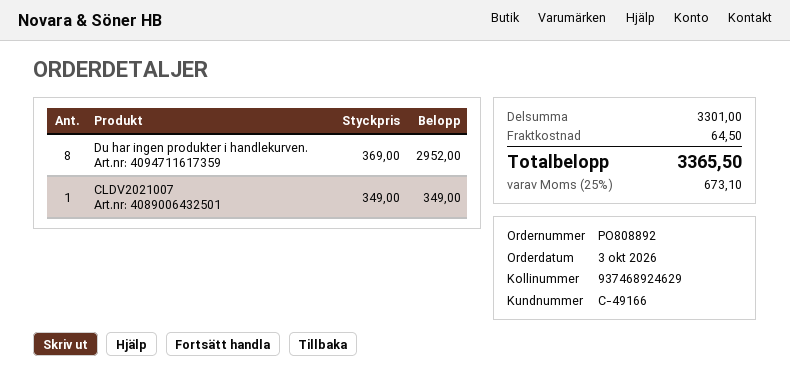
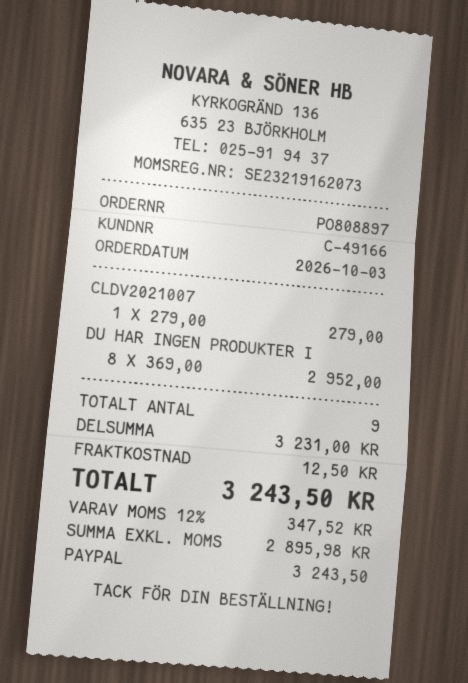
order number: PO808892 -> PO808897
CLDV2021007: 1 x 349.00 = 349.00 -> 1 x 279.00 = 279.00
subtotal: 3301.00 -> 3231.00
shipping: 64.50 -> 12.50
tax: 25% = 673.10 -> 12% = 347.52
total: 3365.50 -> 3243.50

